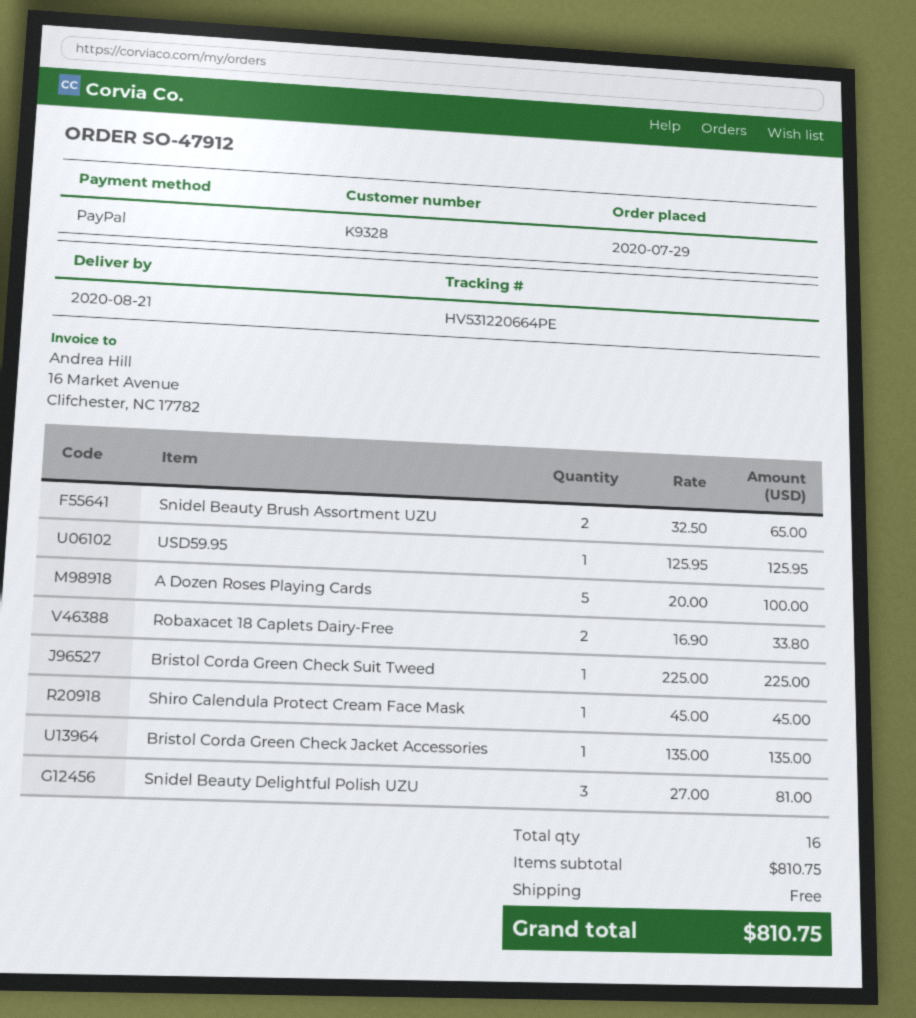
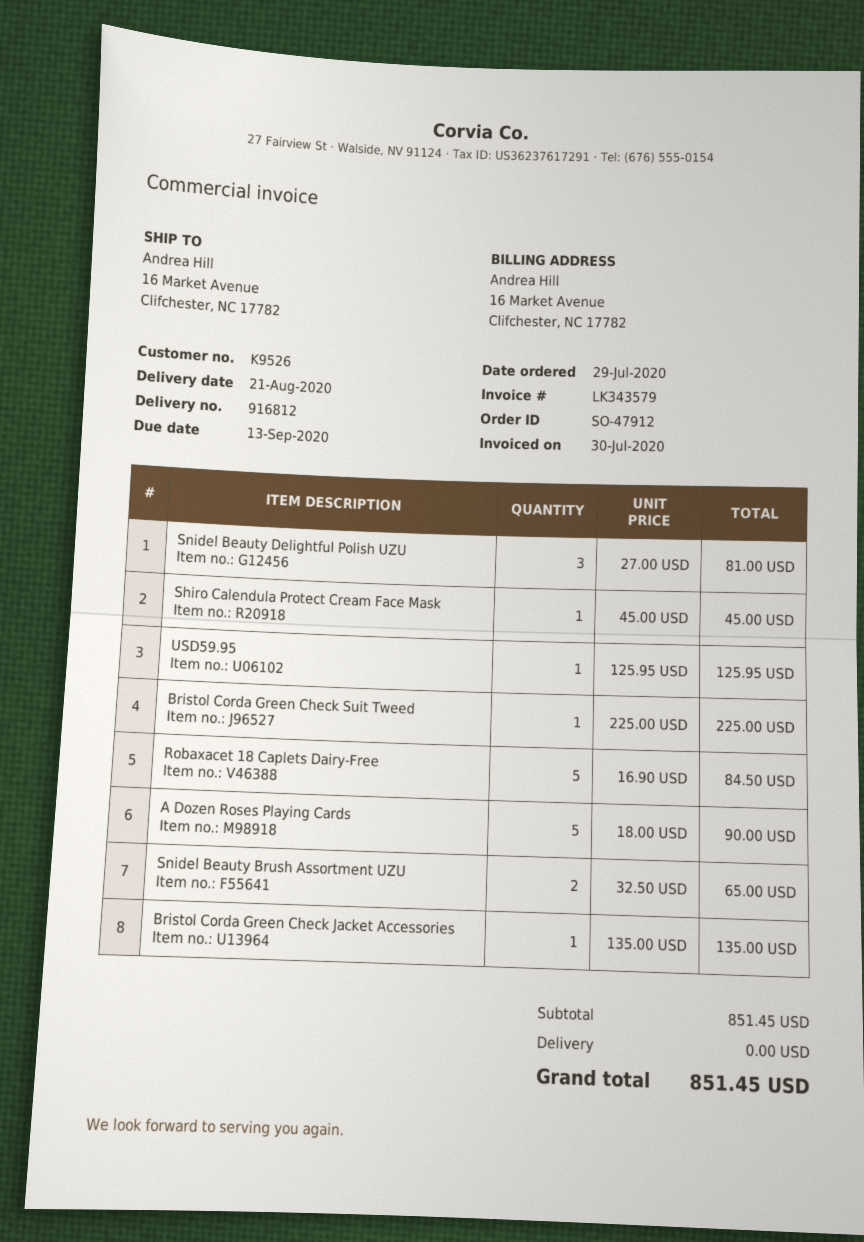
customer number: K9328 -> K9526
A Dozen Roses Playing Cards: 5 x 20.00 = 100.00 -> 5 x 18.00 = 90.00
Robaxacet 18 Caplets Dairy-Free: 2 x 16.90 = 33.80 -> 5 x 16.90 = 84.50
subtotal: 810.75 -> 851.45
total: 810.75 -> 851.45

